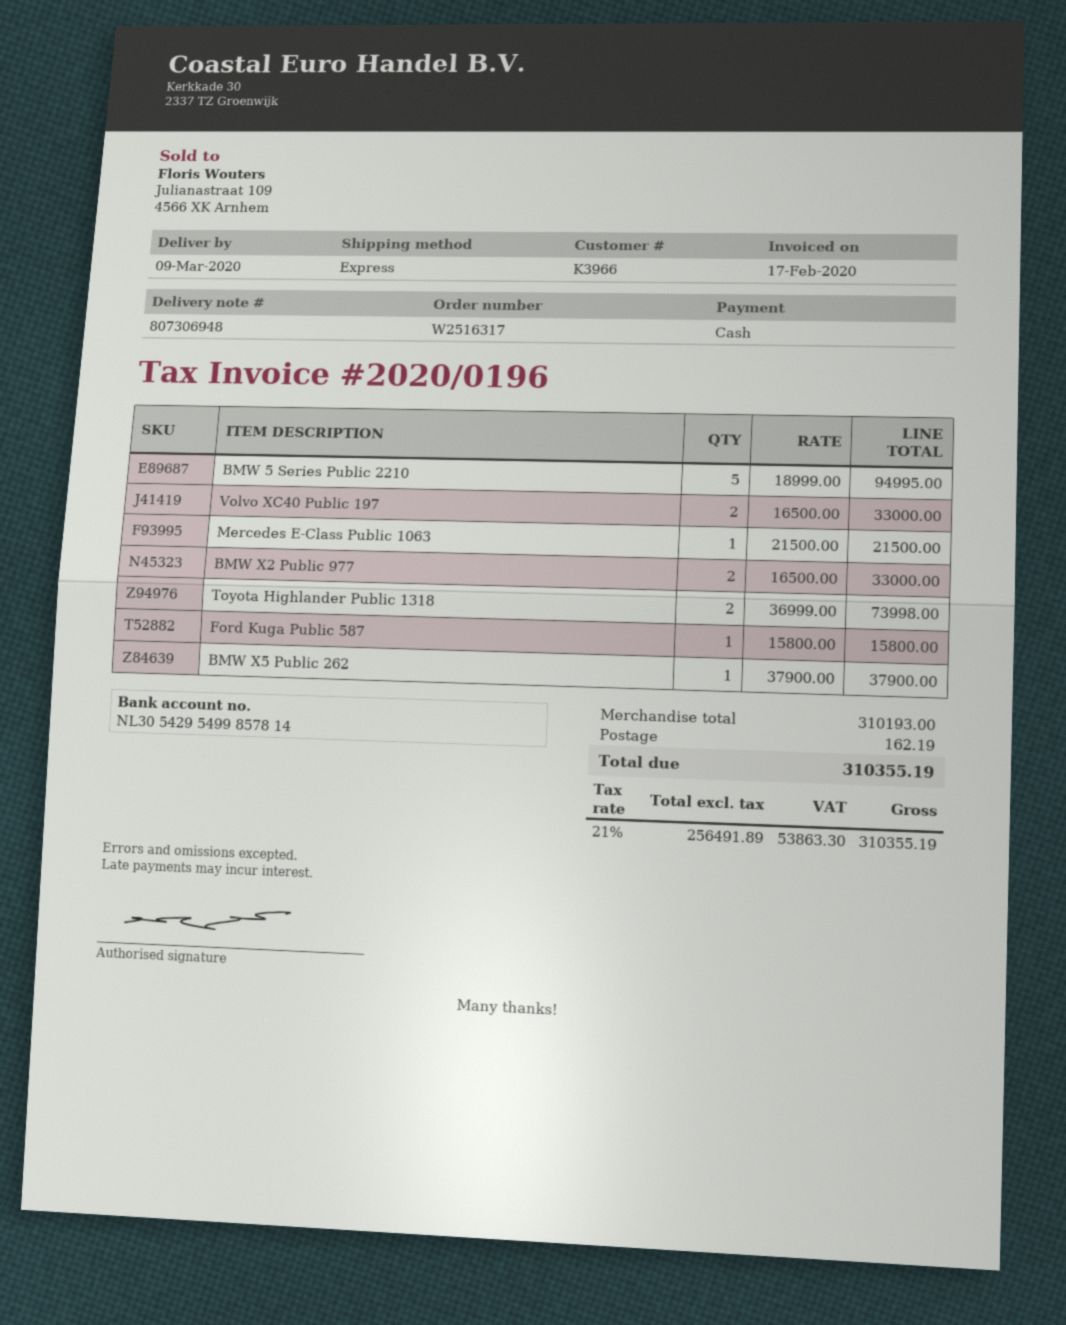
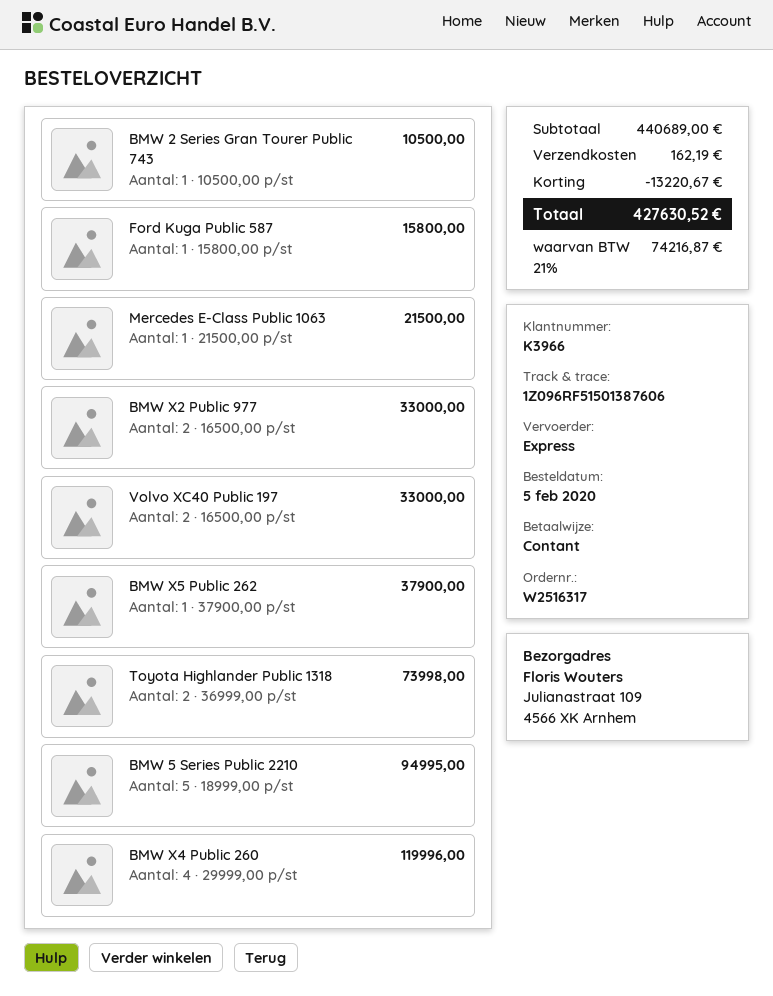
BMW 2 Series Gran Tourer Public 743: none -> 1 x 10500.00 = 10500.00
BMW X4 Public 260: none -> 4 x 29999.00 = 119996.00
subtotal: 310193.00 -> 440689.00
discount: none -> 13220.67
tax: 21% = 53863.30 -> 21% = 74216.87
total: 310355.19 -> 427630.52

